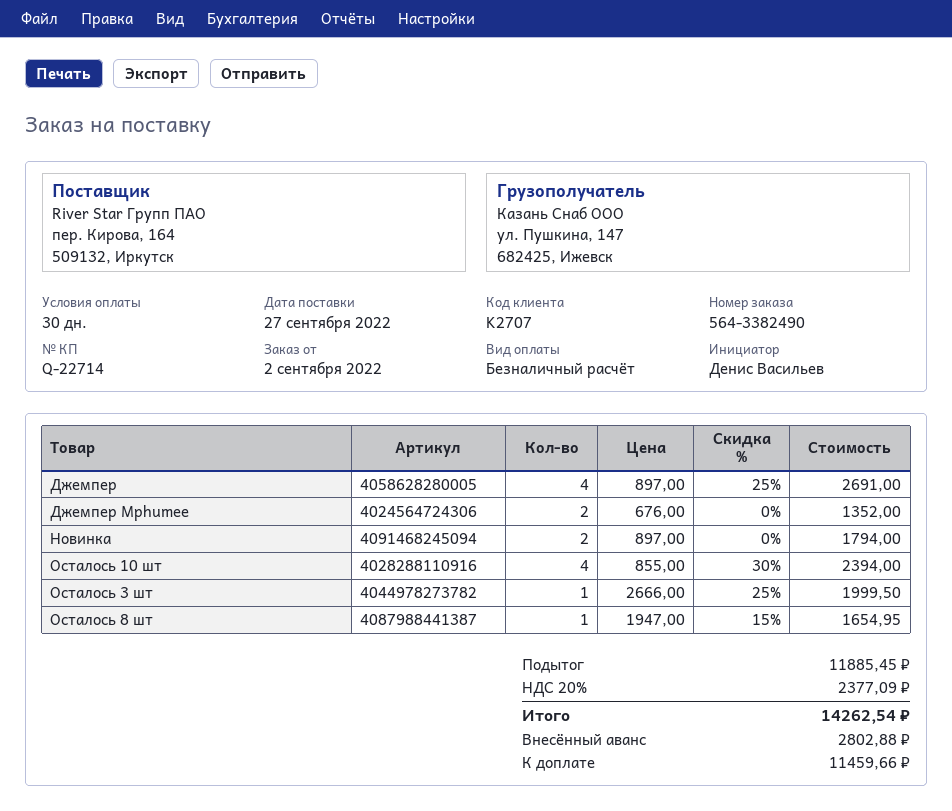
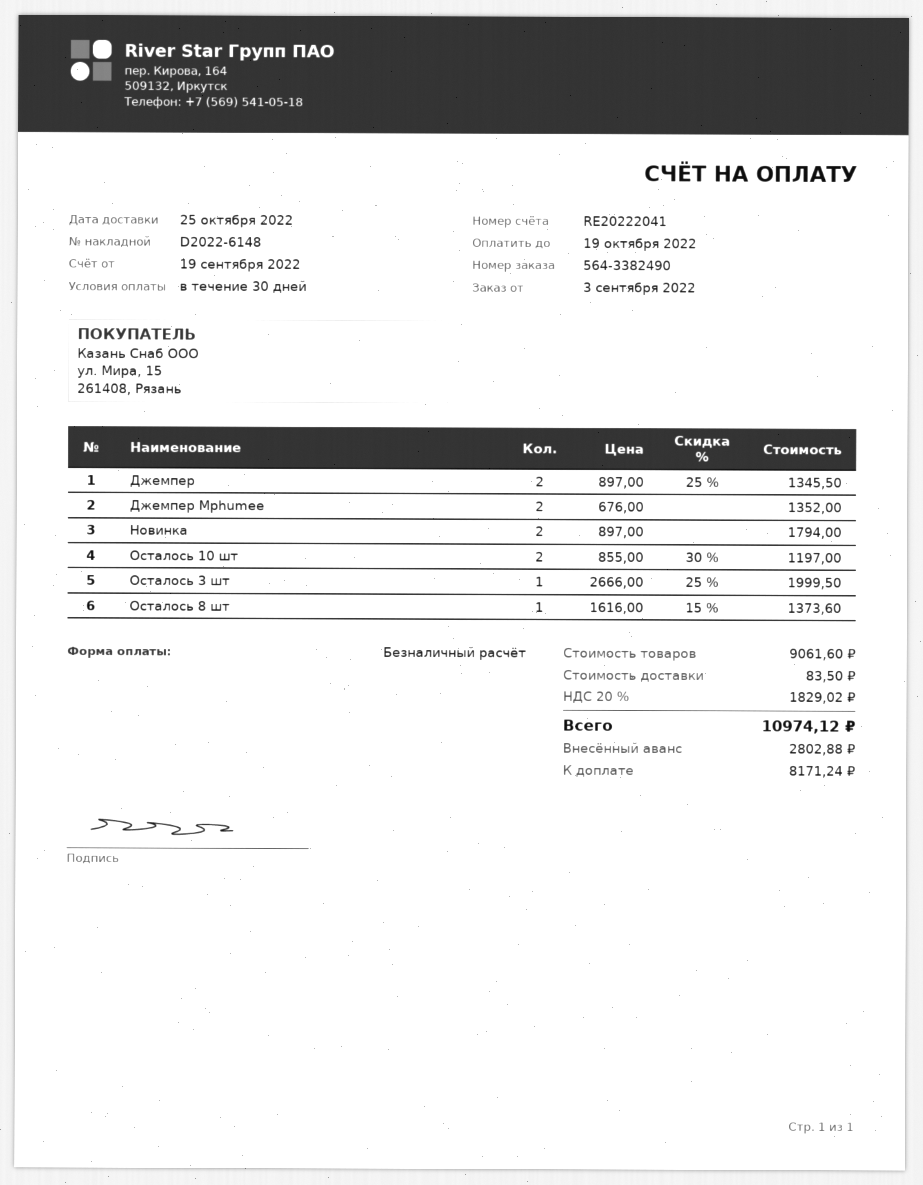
order date: 2022-09-02 -> 2022-09-03
delivery date: 2022-09-27 -> 2022-10-25
Джемпер: 4 x 897.00 - 25% = 2691.00 -> 2 x 897.00 - 25% = 1345.50
Осталось 10 шт: 4 x 855.00 - 30% = 2394.00 -> 2 x 855.00 - 30% = 1197.00
Осталось 8 шт: 1 x 1947.00 - 15% = 1654.95 -> 1 x 1616.00 - 15% = 1373.60
subtotal: 11885.45 -> 9061.60
shipping: none -> 83.50
tax: 20% = 2377.09 -> 20% = 1829.02
total: 14262.54 -> 10974.12
balance: 11459.66 -> 8171.24

